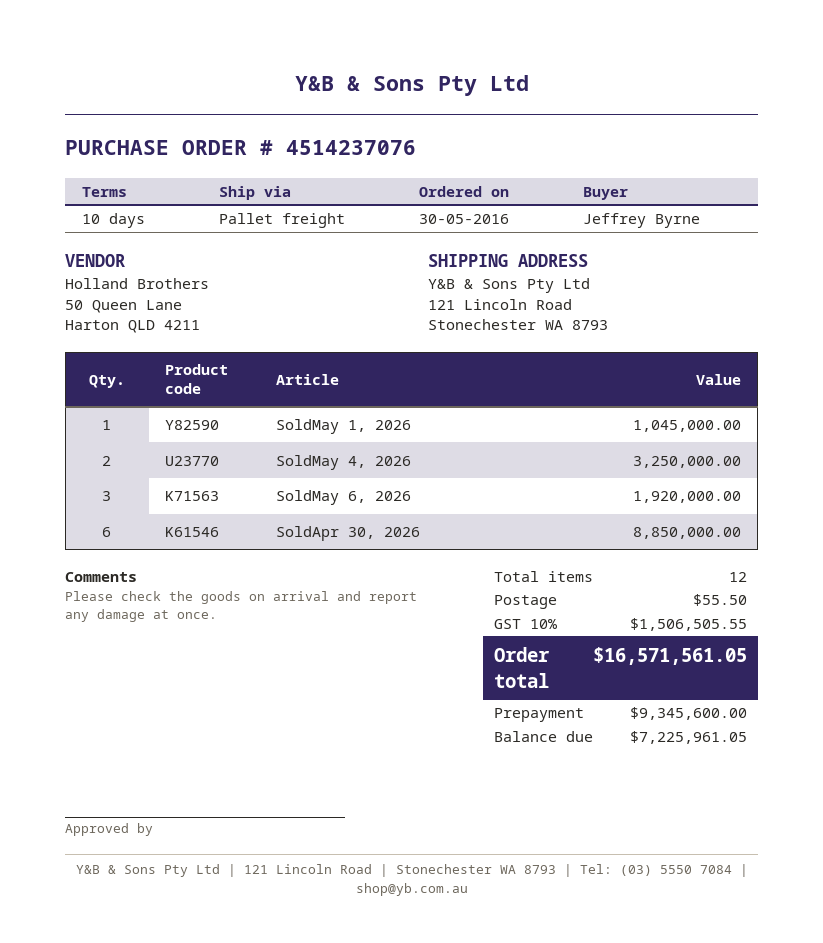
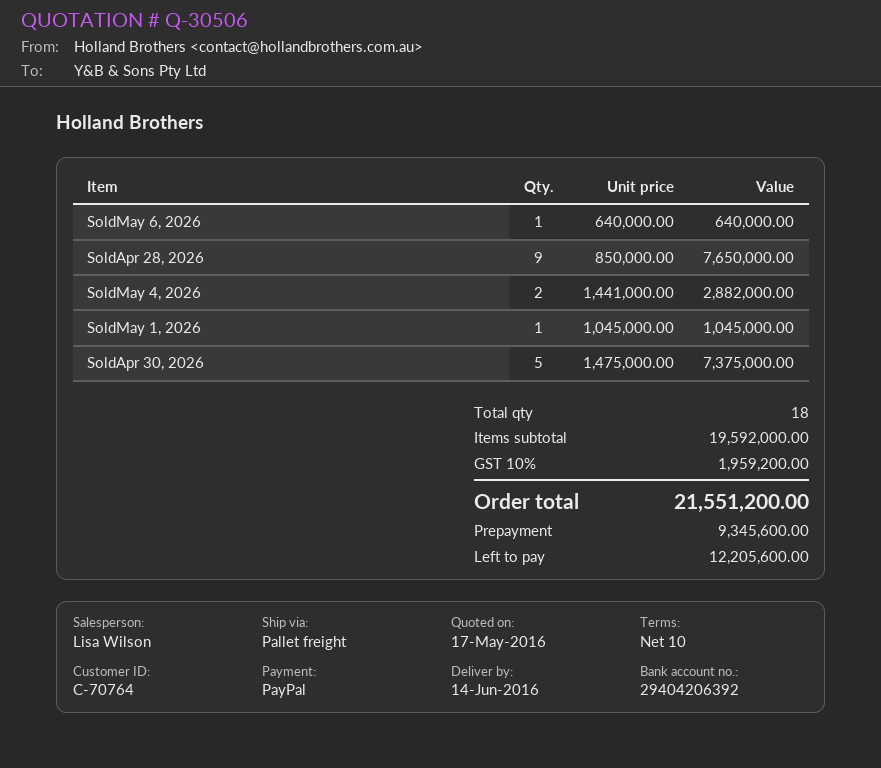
SoldMay 4, 2026: 2 for 3250000.00 -> 2 for 2882000.00
SoldMay 6, 2026: 3 for 1920000.00 -> 1 for 640000.00
SoldApr 30, 2026: 6 for 8850000.00 -> 5 for 7375000.00
SoldApr 28, 2026: none -> 9 for 7650000.00
total quantity: 12 -> 18
shipping: 55.50 -> none
tax: 10% = 1506505.55 -> 10% = 1959200.00
total: 16571561.05 -> 21551200.00
balance: 7225961.05 -> 12205600.00

